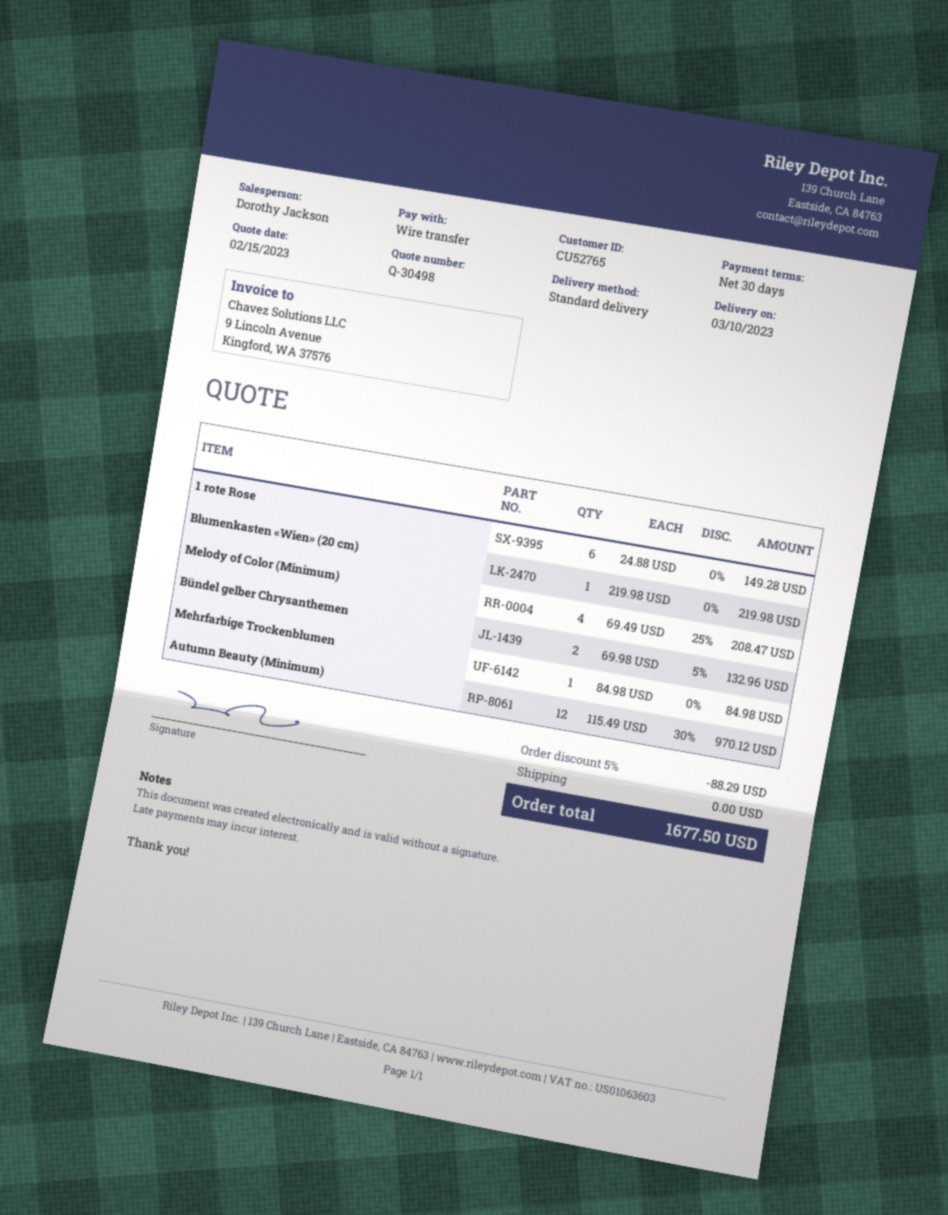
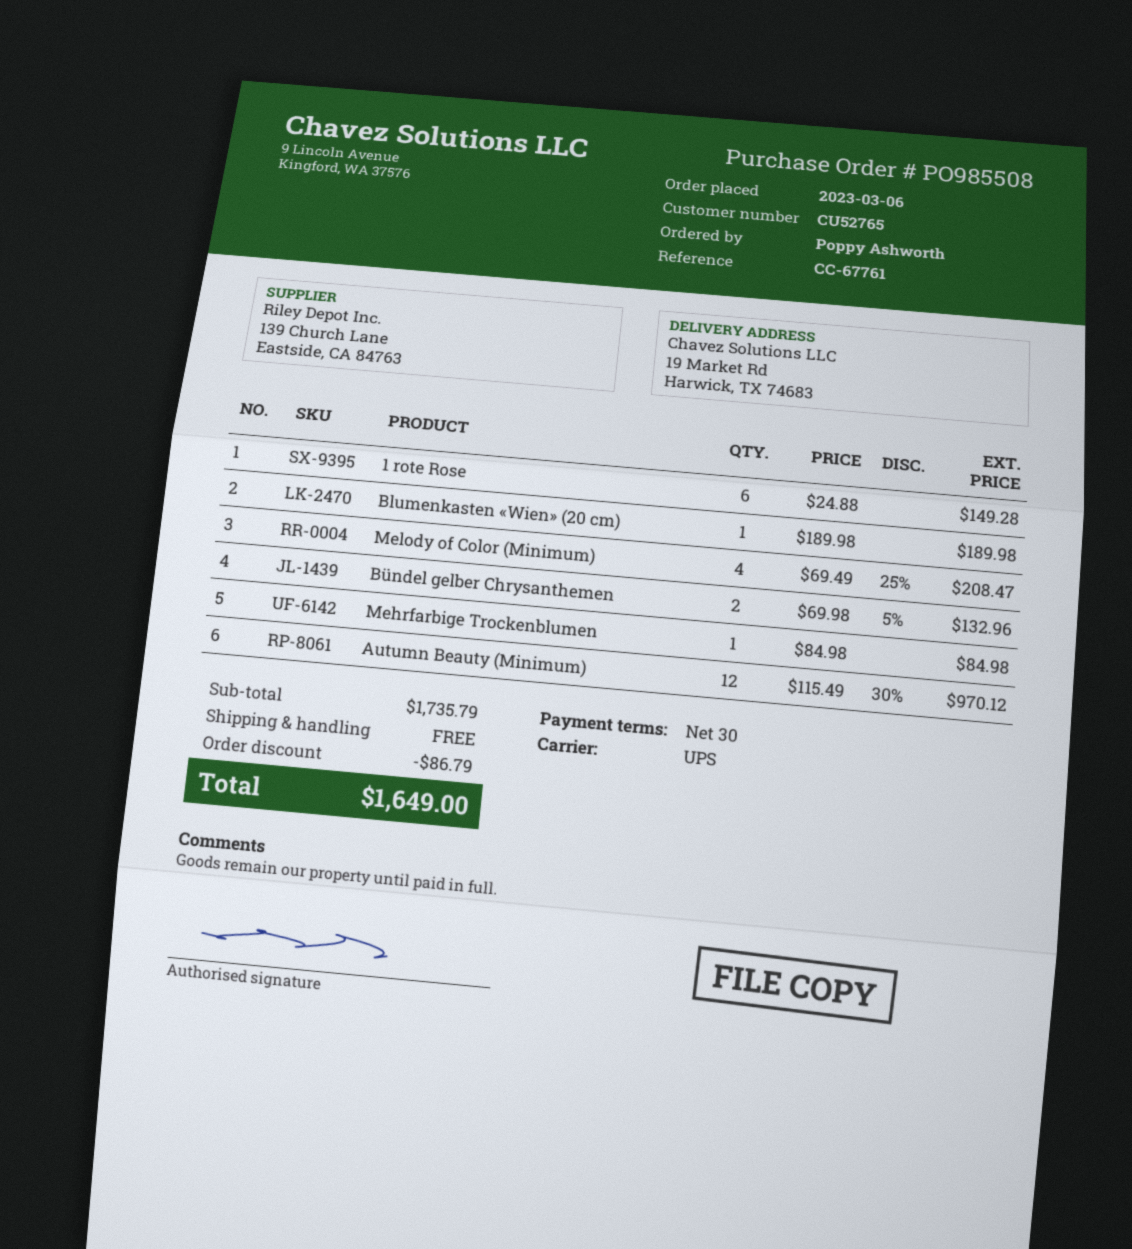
shipping method: standard -> UPS
Blumenkasten «Wien» (20 cm): 1 x 219.98 = 219.98 -> 1 x 189.98 = 189.98
discount: 88.29 -> 86.79
total: 1677.50 -> 1649.00

